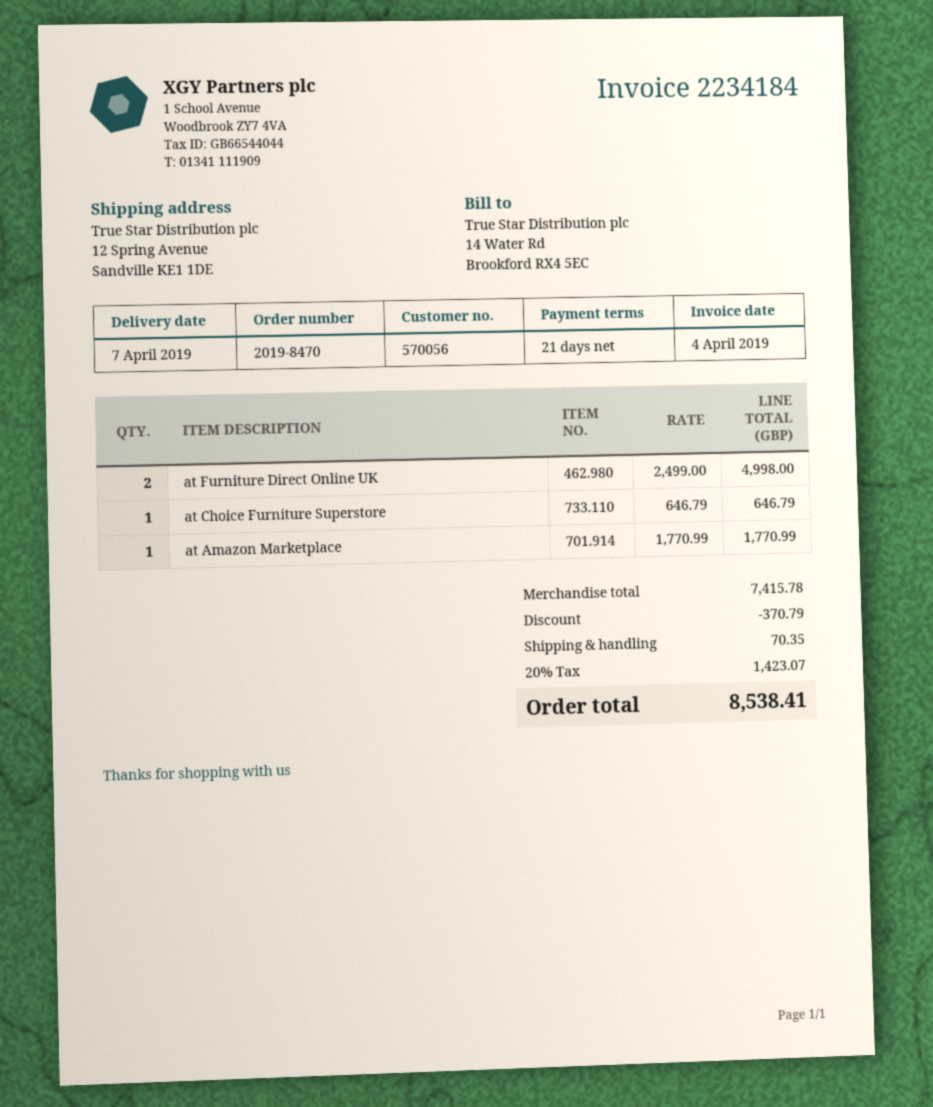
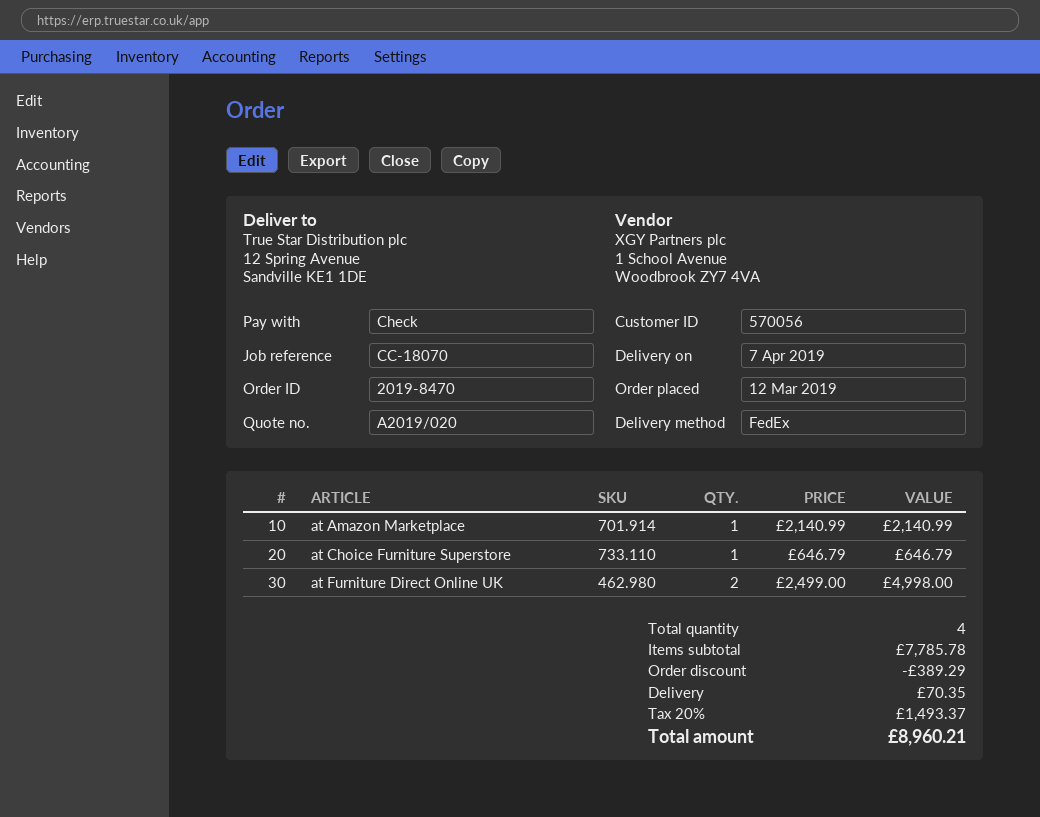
at Amazon Marketplace: 1 x 1770.99 = 1770.99 -> 1 x 2140.99 = 2140.99
subtotal: 7415.78 -> 7785.78
discount: 370.79 -> 389.29
tax: 20% = 1423.07 -> 20% = 1493.37
total: 8538.41 -> 8960.21

